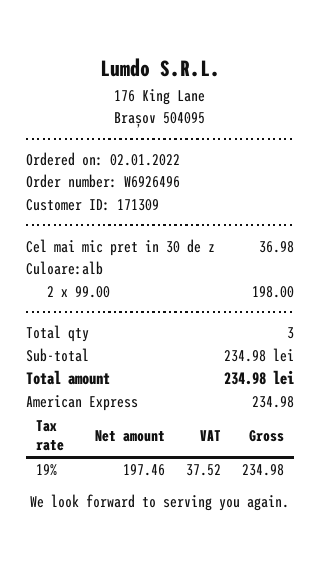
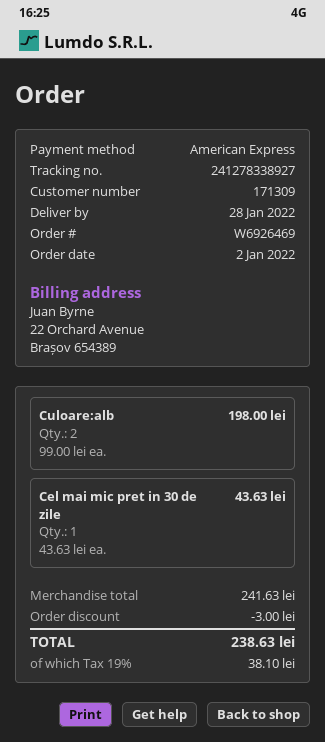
order number: W6926496 -> W6926469
Cel mai mic pret in 30 de z: 1 x 36.98 = 36.98 -> 1 x 43.63 = 43.63
subtotal: 234.98 -> 241.63
discount: none -> 3.00
tax: 19% = 37.52 -> 19% = 38.10
total: 234.98 -> 238.63

